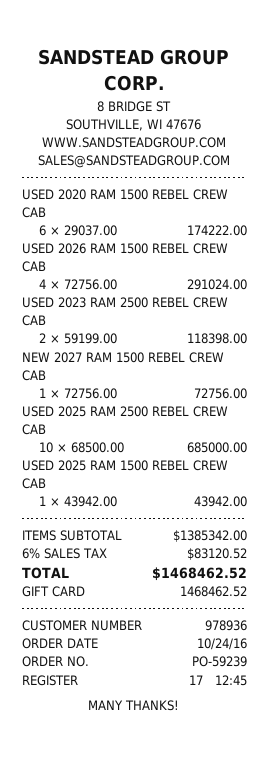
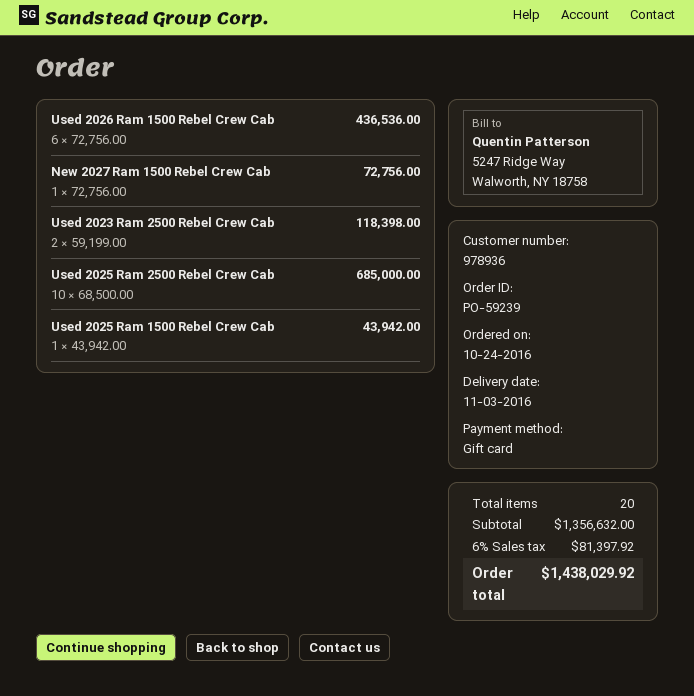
USED 2020 RAM 1500 REBEL CREW CAB: 6 x 29037.00 = 174222.00 -> none
USED 2026 RAM 1500 REBEL CREW CAB: 4 x 72756.00 = 291024.00 -> 6 x 72756.00 = 436536.00
subtotal: 1385342.00 -> 1356632.00
tax: 6% = 83120.52 -> 6% = 81397.92
total: 1468462.52 -> 1438029.92

